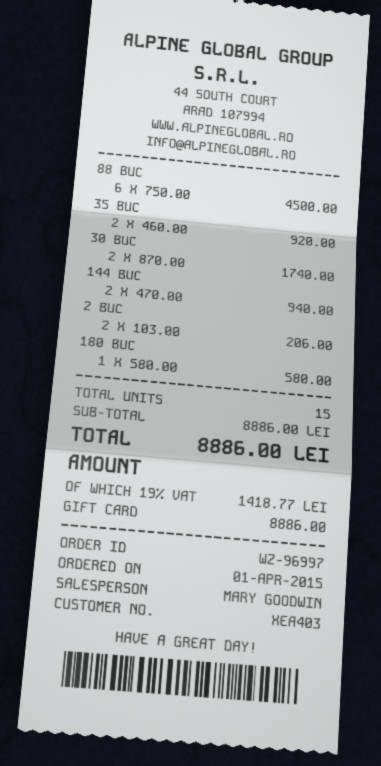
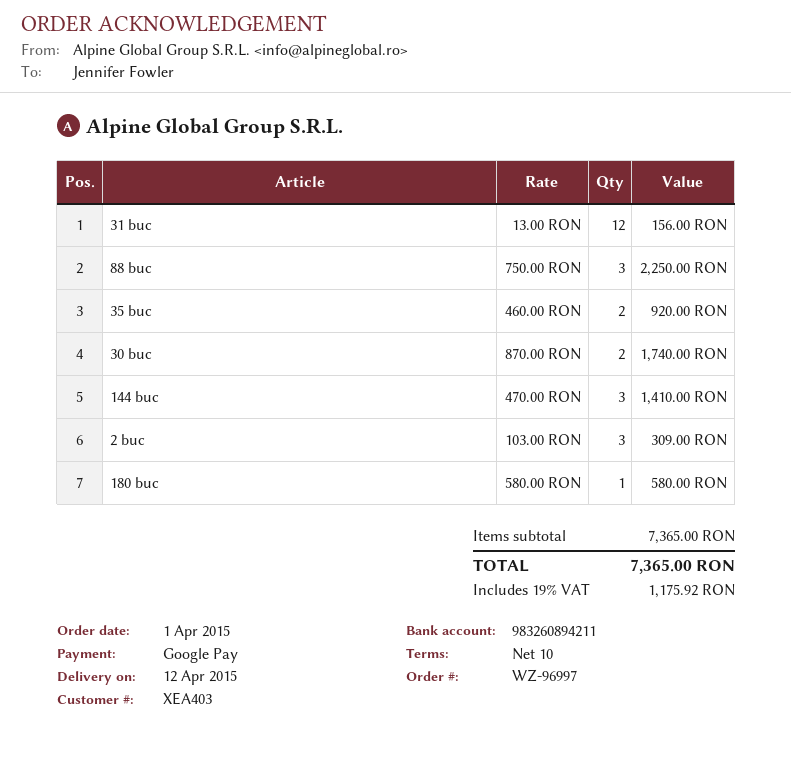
payment method: gift card -> Google Pay
88 BUC: 6 x 750.00 = 4500.00 -> 3 x 750.00 = 2250.00
144 BUC: 2 x 470.00 = 940.00 -> 3 x 470.00 = 1410.00
2 BUC: 2 x 103.00 = 206.00 -> 3 x 103.00 = 309.00
31 buc: none -> 12 x 13.00 = 156.00
subtotal: 8886.00 -> 7365.00
tax: 19% = 1418.77 -> 19% = 1175.92
total: 8886.00 -> 7365.00

